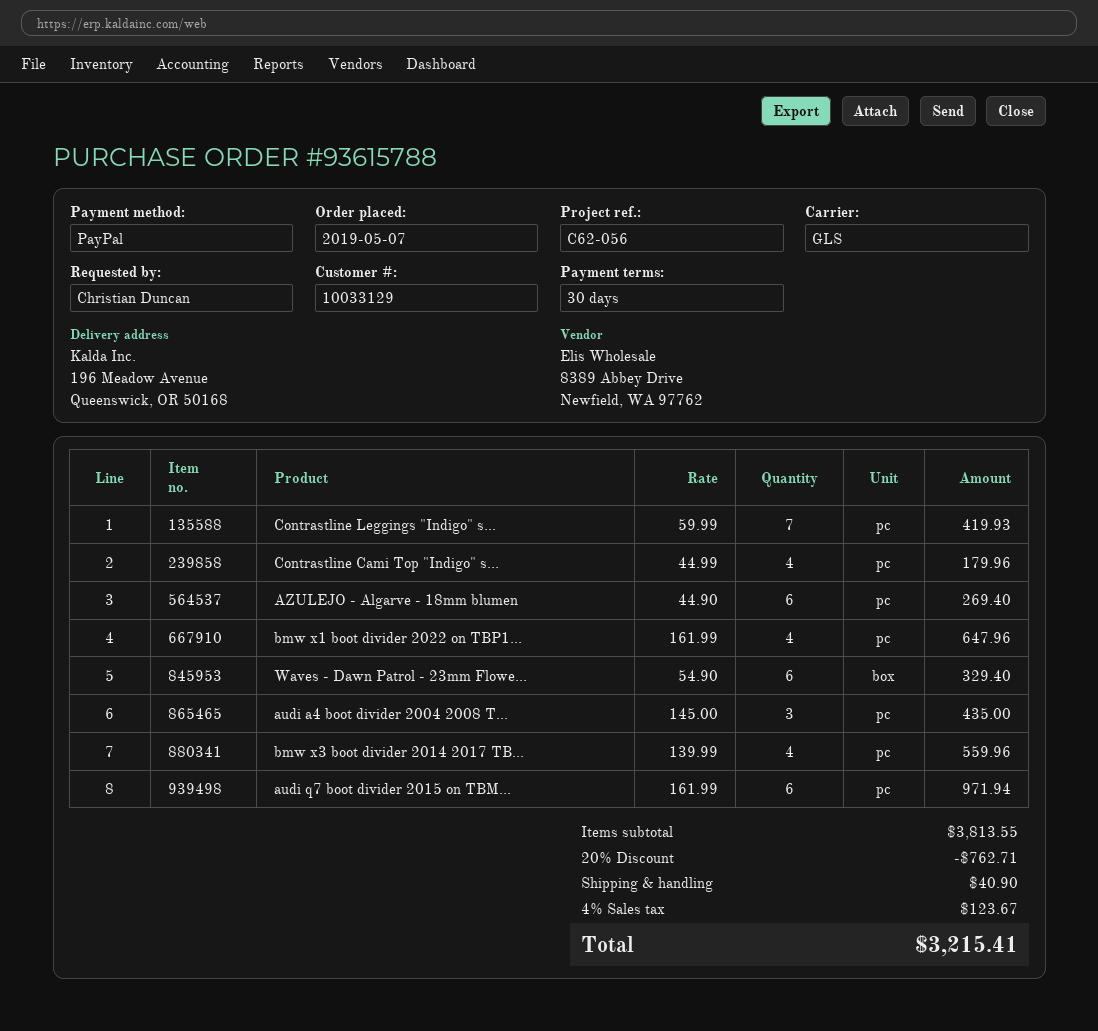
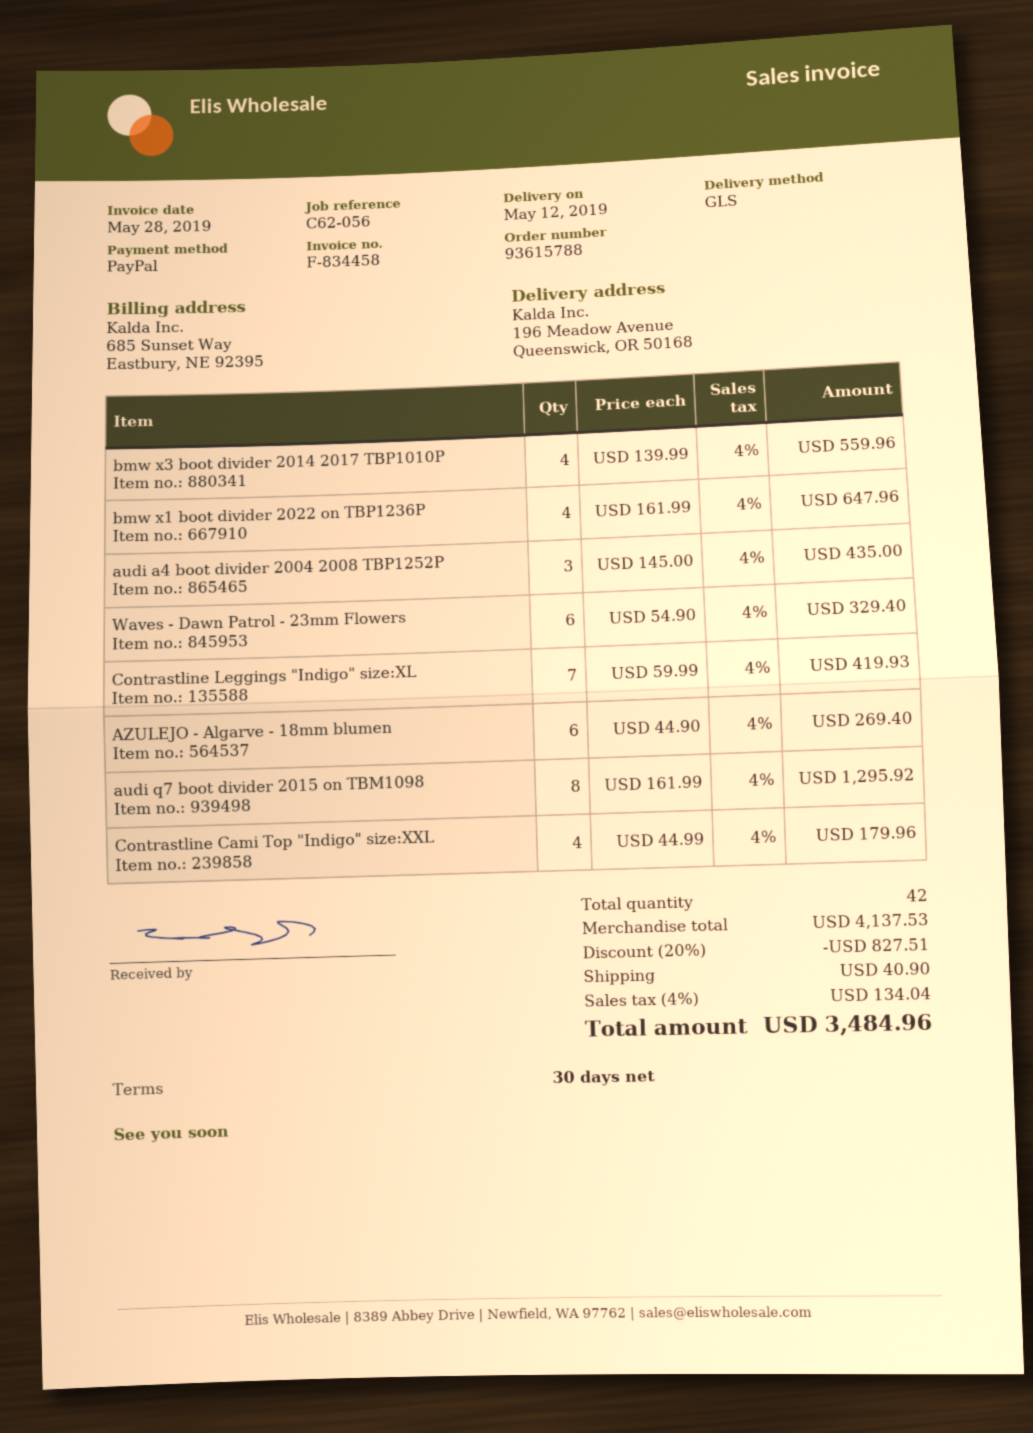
audi q7 boot divider 2015 on TBM...: 6 x 161.99 = 971.94 -> 8 x 161.99 = 1295.92
subtotal: 3813.55 -> 4137.53
discount: 20% = 762.71 -> 20% = 827.51
tax: 4% = 123.67 -> 4% = 134.04
total: 3215.41 -> 3484.96

